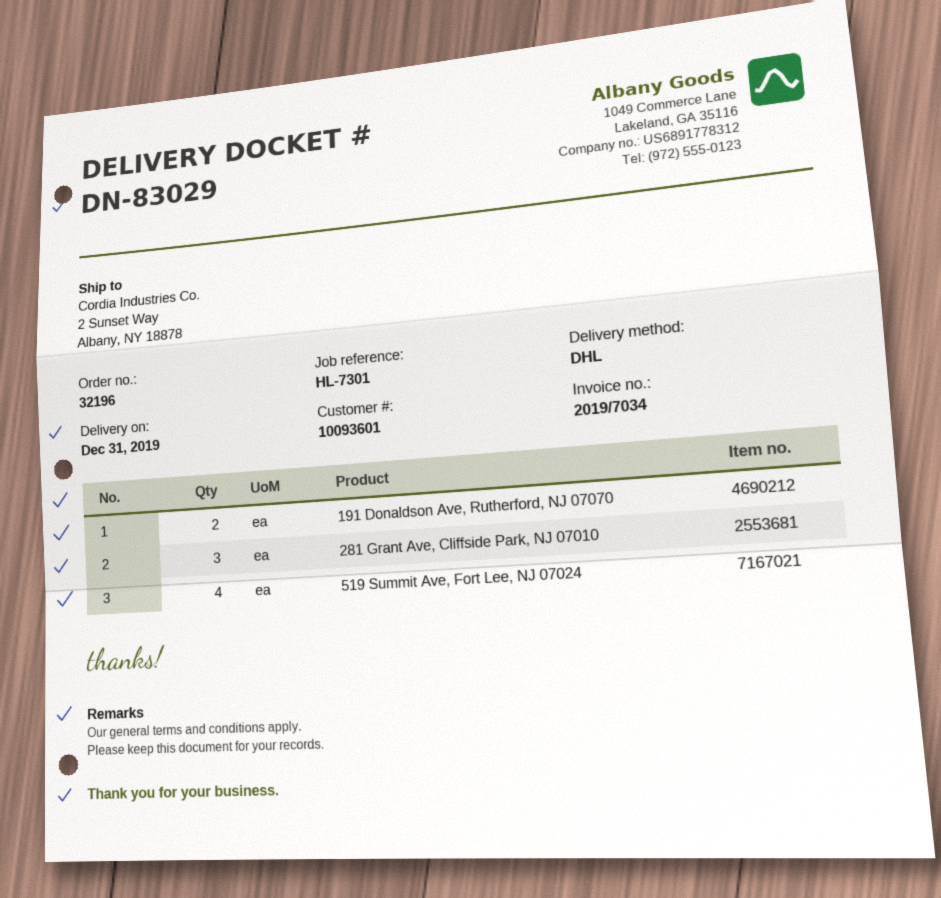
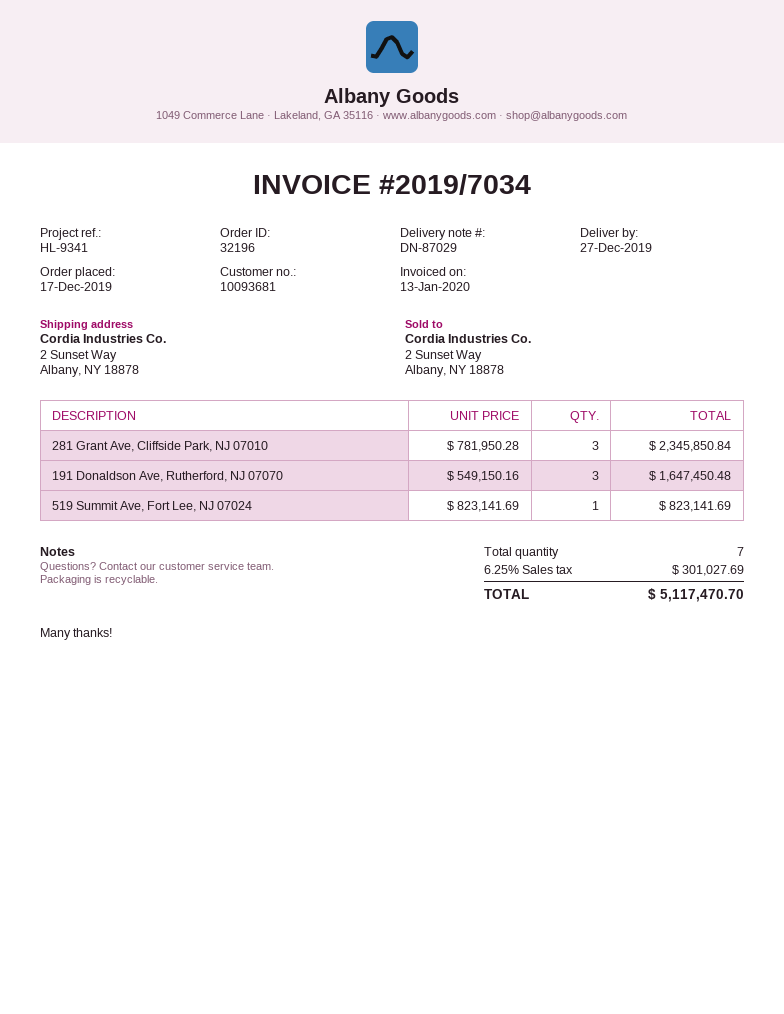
delivery note number: DN-83029 -> DN-87029
delivery date: 2019-12-31 -> 2019-12-27
customer number: 10093601 -> 10093681
reference: HL-7301 -> HL-9341
191 Donaldson Ave, Rutherford, NJ 07070: 2 -> 3
519 Summit Ave, Fort Lee, NJ 07024: 4 -> 1

